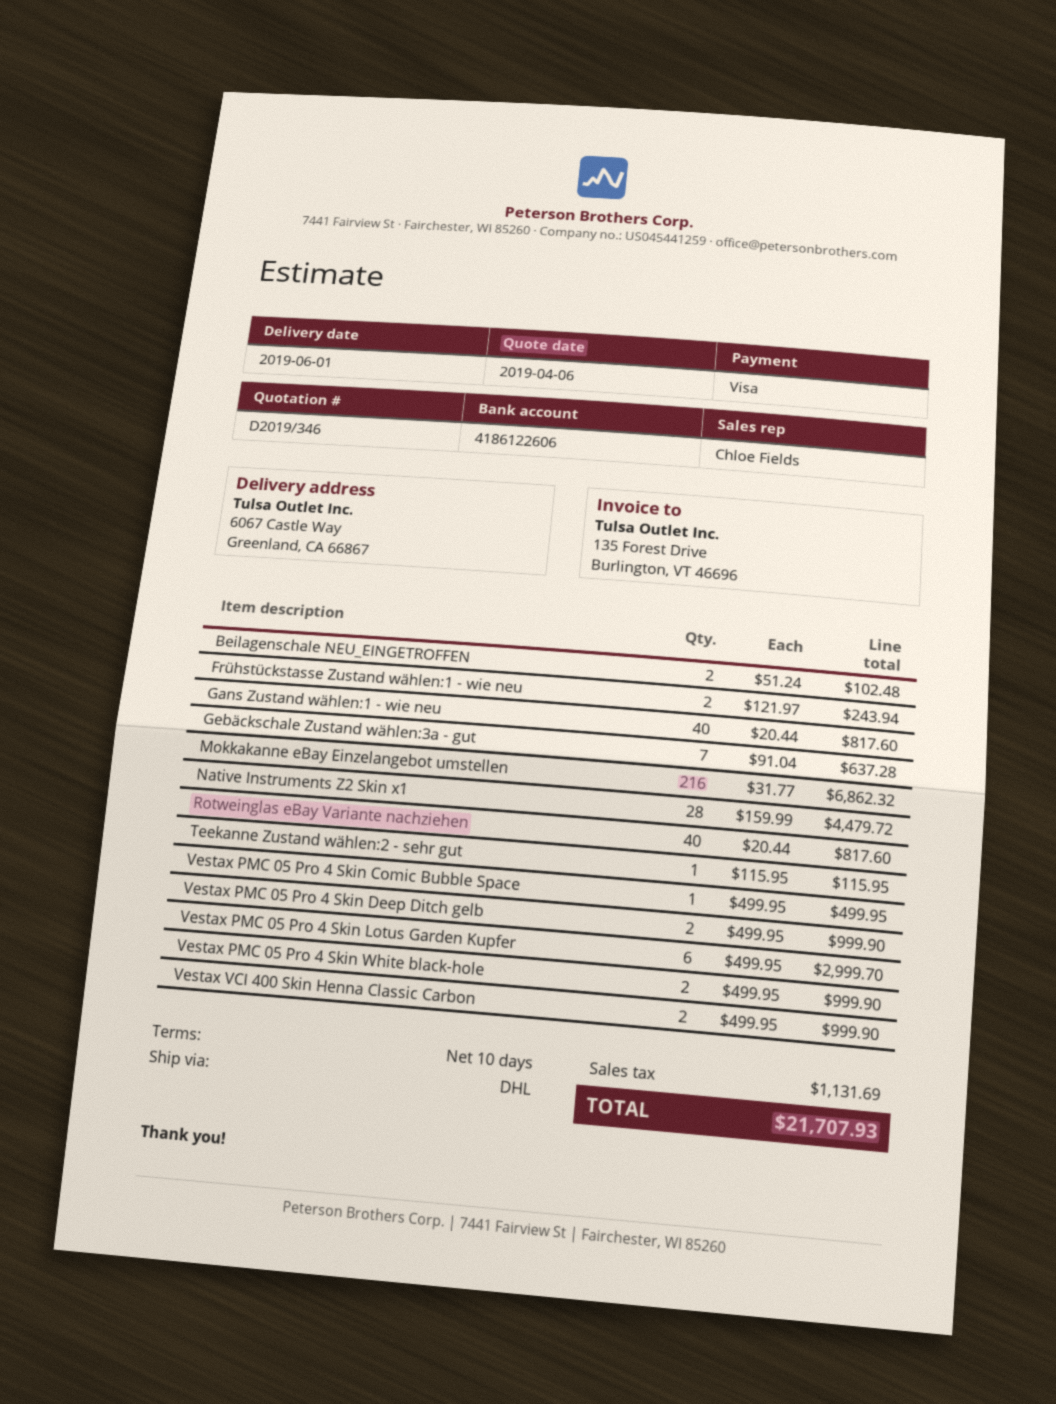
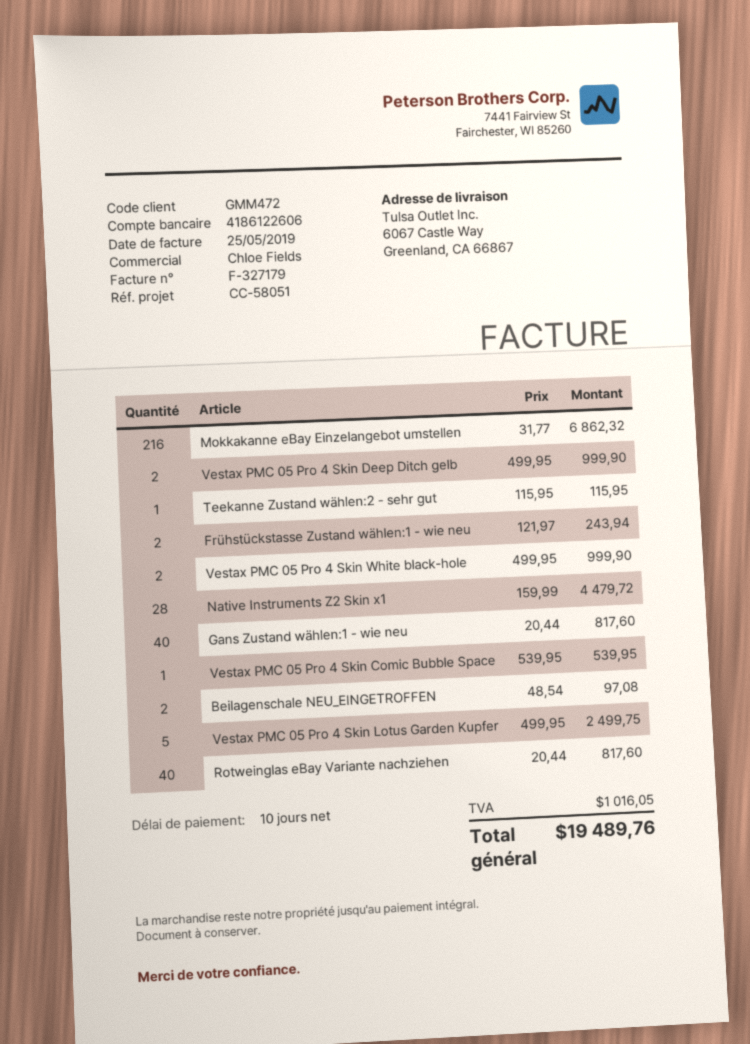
Beilagenschale NEU_EINGETROFFEN: 2 x 51.24 = 102.48 -> 2 x 48.54 = 97.08
Gebäckschale Zustand wählen:3a - gut: 7 x 91.04 = 637.28 -> none
Vestax PMC 05 Pro 4 Skin Comic Bubble Space: 1 x 499.95 = 499.95 -> 1 x 539.95 = 539.95
Vestax PMC 05 Pro 4 Skin Lotus Garden Kupfer: 6 x 499.95 = 2999.70 -> 5 x 499.95 = 2499.75
Vestax VCI 400 Skin Henna Classic Carbon: 2 x 499.95 = 999.90 -> none
tax: 1131.69 -> 1016.05
total: 21707.93 -> 19489.76

